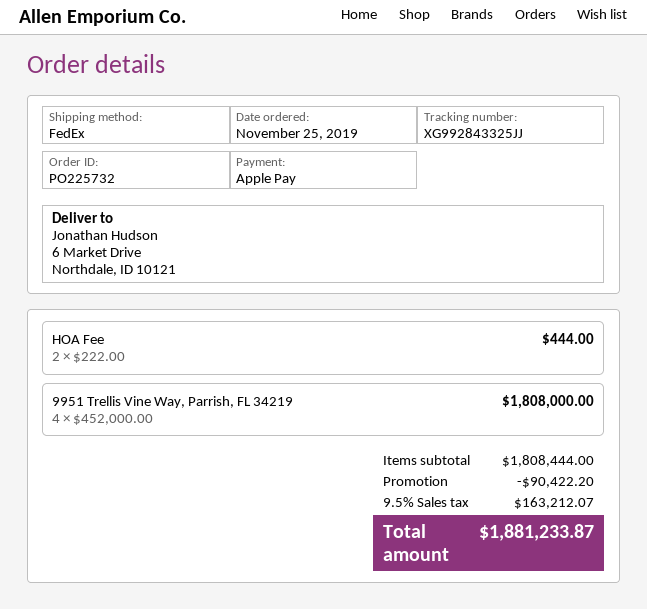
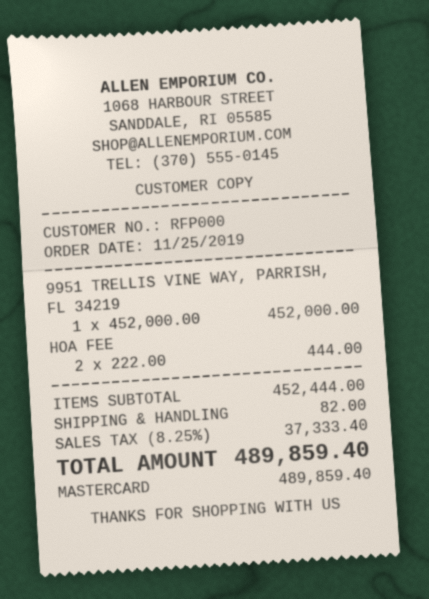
payment method: Apple Pay -> Mastercard
9951 Trellis Vine Way, Parrish, FL 34219: 4 x 452000.00 = 1808000.00 -> 1 x 452000.00 = 452000.00
subtotal: 1808444.00 -> 452444.00
discount: 90422.20 -> none
shipping: none -> 82.00
tax: 9.5% = 163212.07 -> 8.25% = 37333.40
total: 1881233.87 -> 489859.40

